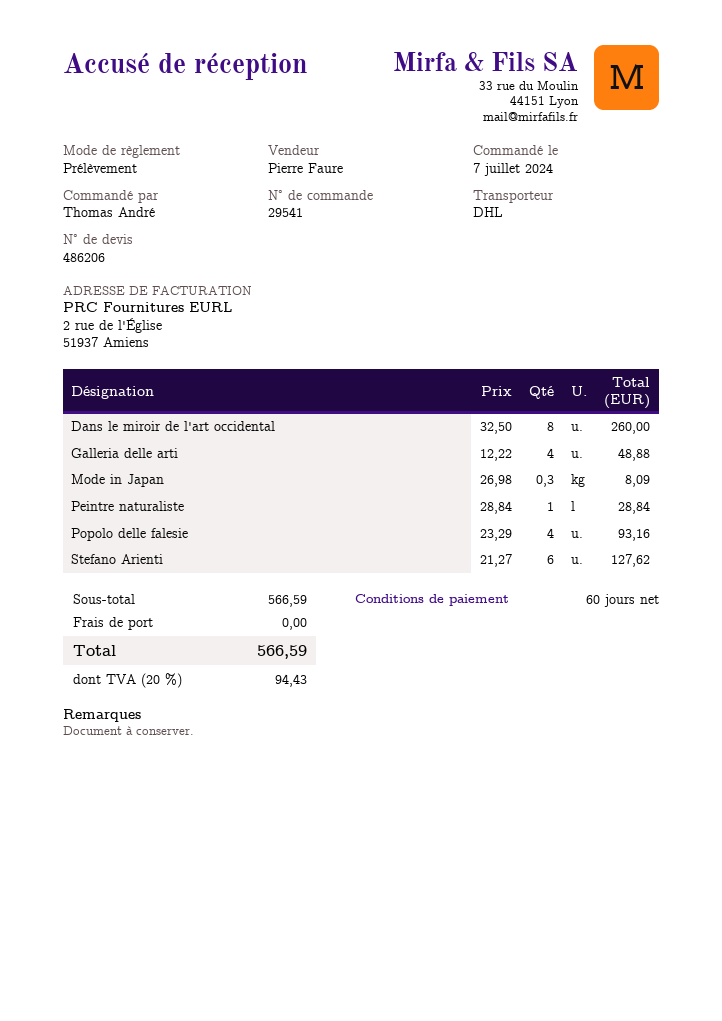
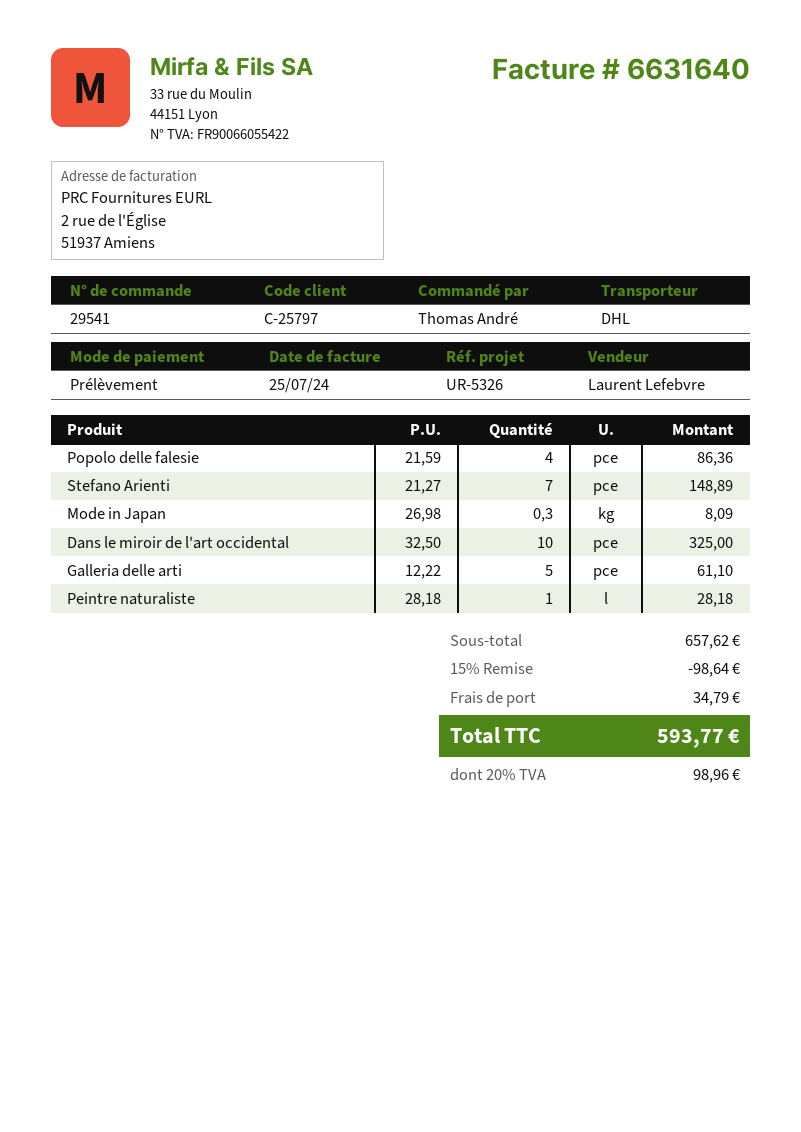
sales rep: Pierre Faure -> Laurent Lefebvre
Dans le miroir de l'art occidental: 8 x 32.50 = 260.00 -> 10 x 32.50 = 325.00
Galleria delle arti: 4 x 12.22 = 48.88 -> 5 x 12.22 = 61.10
Peintre naturaliste: 1 x 28.84 = 28.84 -> 1 x 28.18 = 28.18
Popolo delle falesie: 4 x 23.29 = 93.16 -> 4 x 21.59 = 86.36
Stefano Arienti: 6 x 21.27 = 127.62 -> 7 x 21.27 = 148.89
subtotal: 566.59 -> 657.62
discount: none -> 15% = 98.64
shipping: 0.00 -> 34.79
tax: 20% = 94.43 -> 20% = 98.96
total: 566.59 -> 593.77

